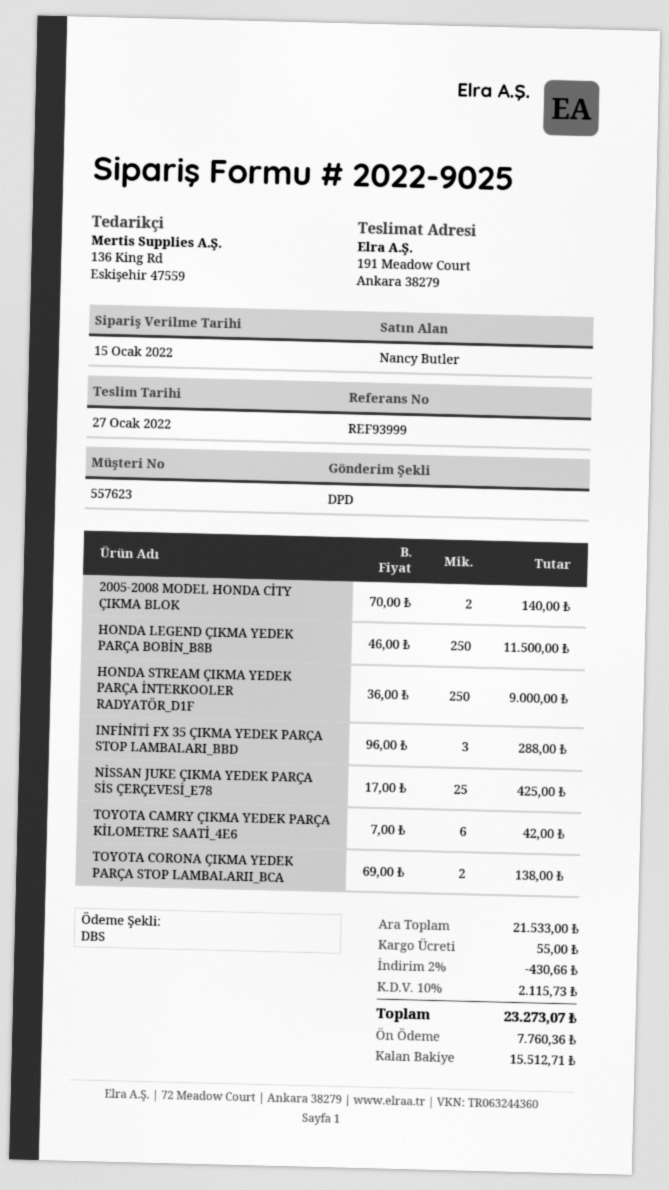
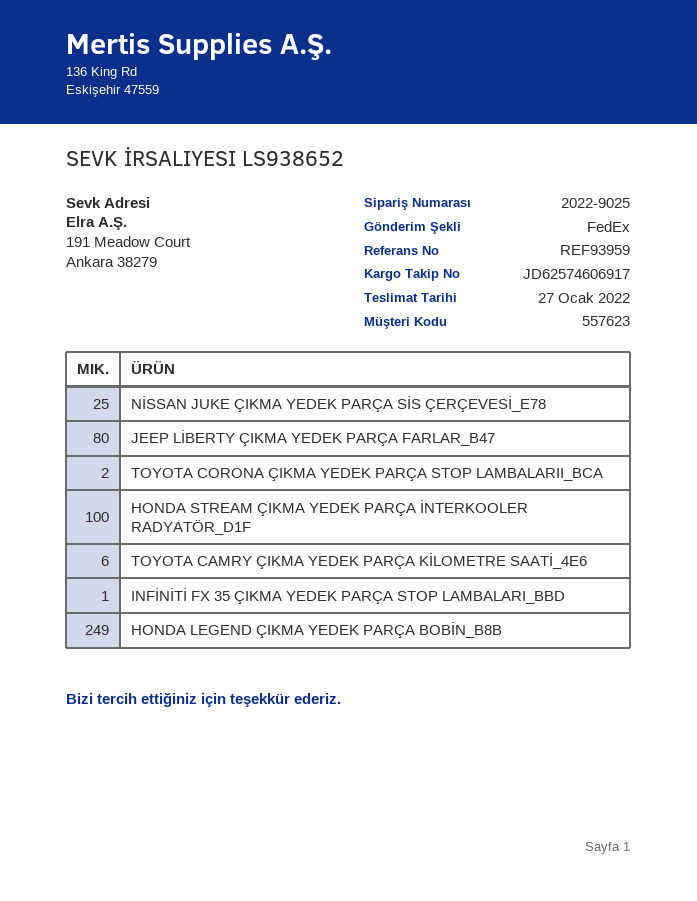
reference: REF93999 -> REF93959
shipping method: DPD -> FedEx
2005-2008 MODEL HONDA CİTY ÇIKMA BLOK: 2 -> none
HONDA LEGEND ÇIKMA YEDEK PARÇA BOBİN_B8B: 250 -> 249
HONDA STREAM ÇIKMA YEDEK PARÇA İNTERKOOLER RADYATÖR_D1F: 250 -> 100
INFİNİTİ FX 35 ÇIKMA YEDEK PARÇA STOP LAMBALARI_BBD: 3 -> 1
JEEP LİBERTY ÇIKMA YEDEK PARÇA FARLAR_B47: none -> 80

